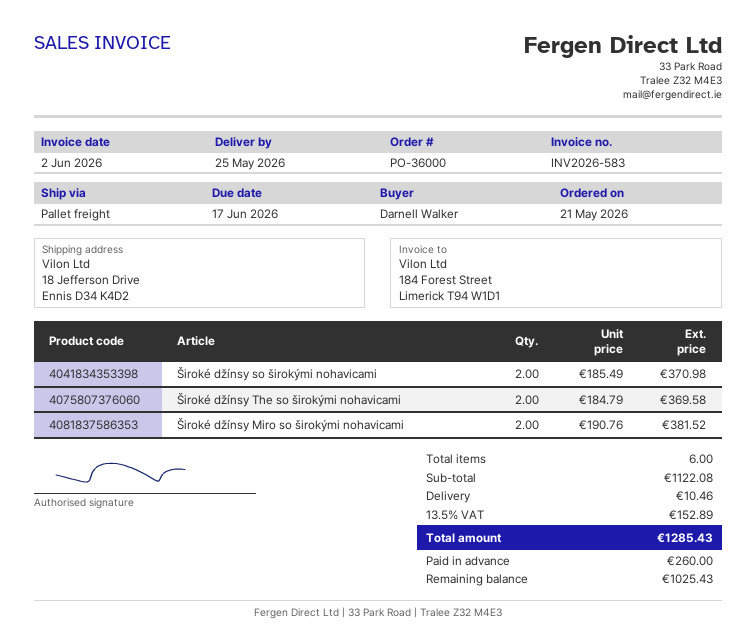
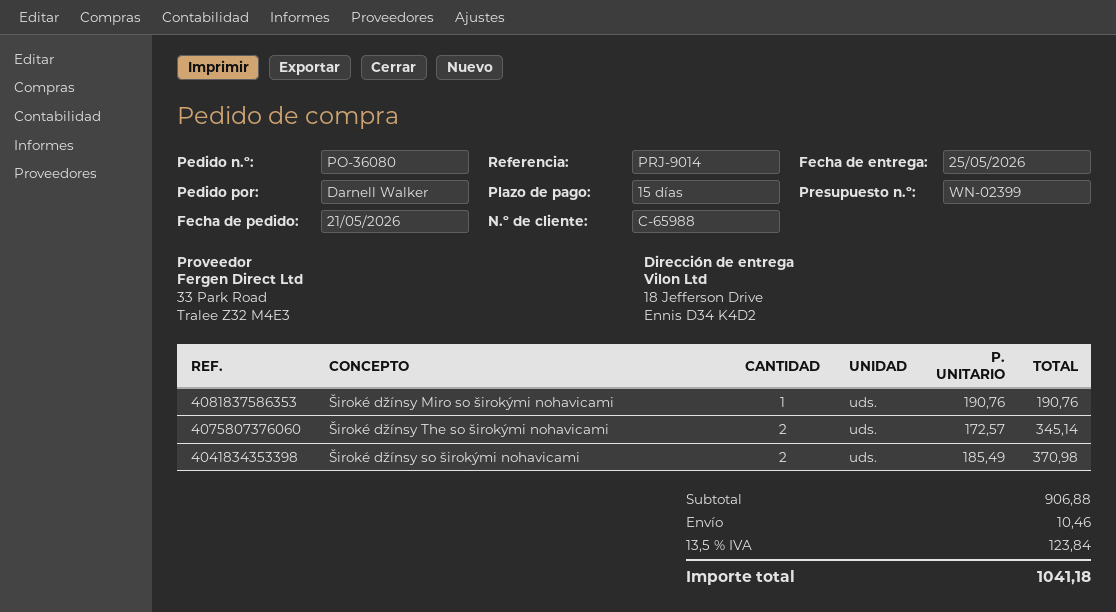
order number: PO-36000 -> PO-36080
Široké džínsy The so širokými nohavicami: 2 x 184.79 = 369.58 -> 2 x 172.57 = 345.14
Široké džínsy Miro so širokými nohavicami: 2 x 190.76 = 381.52 -> 1 x 190.76 = 190.76
subtotal: 1122.08 -> 906.88
tax: 13.5% = 152.89 -> 13.5% = 123.84
total: 1285.43 -> 1041.18

